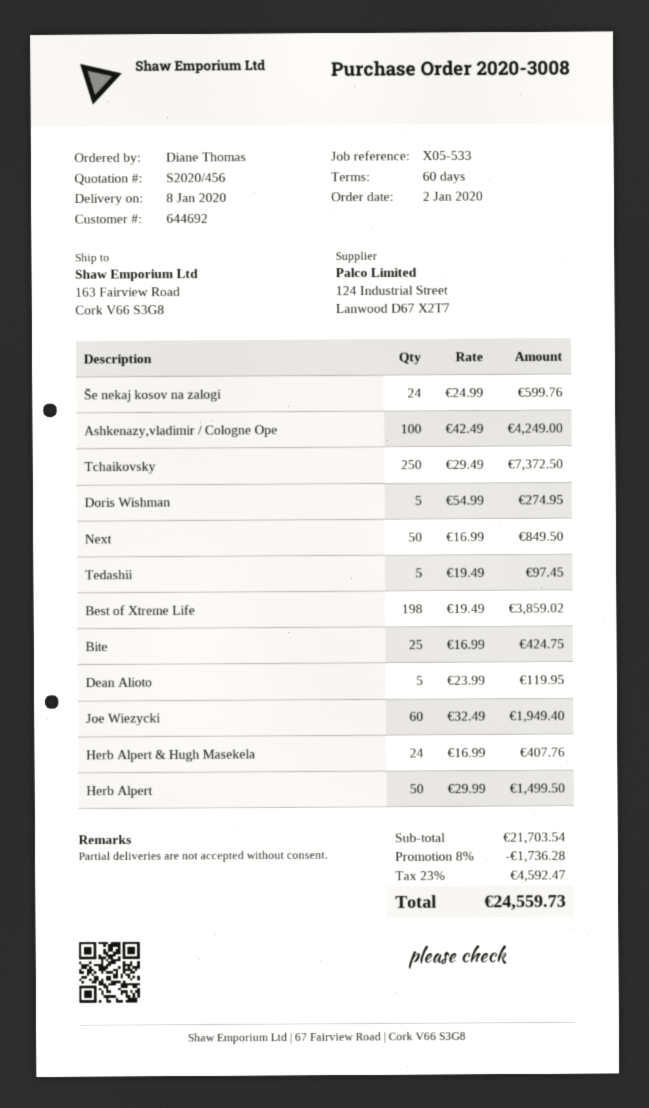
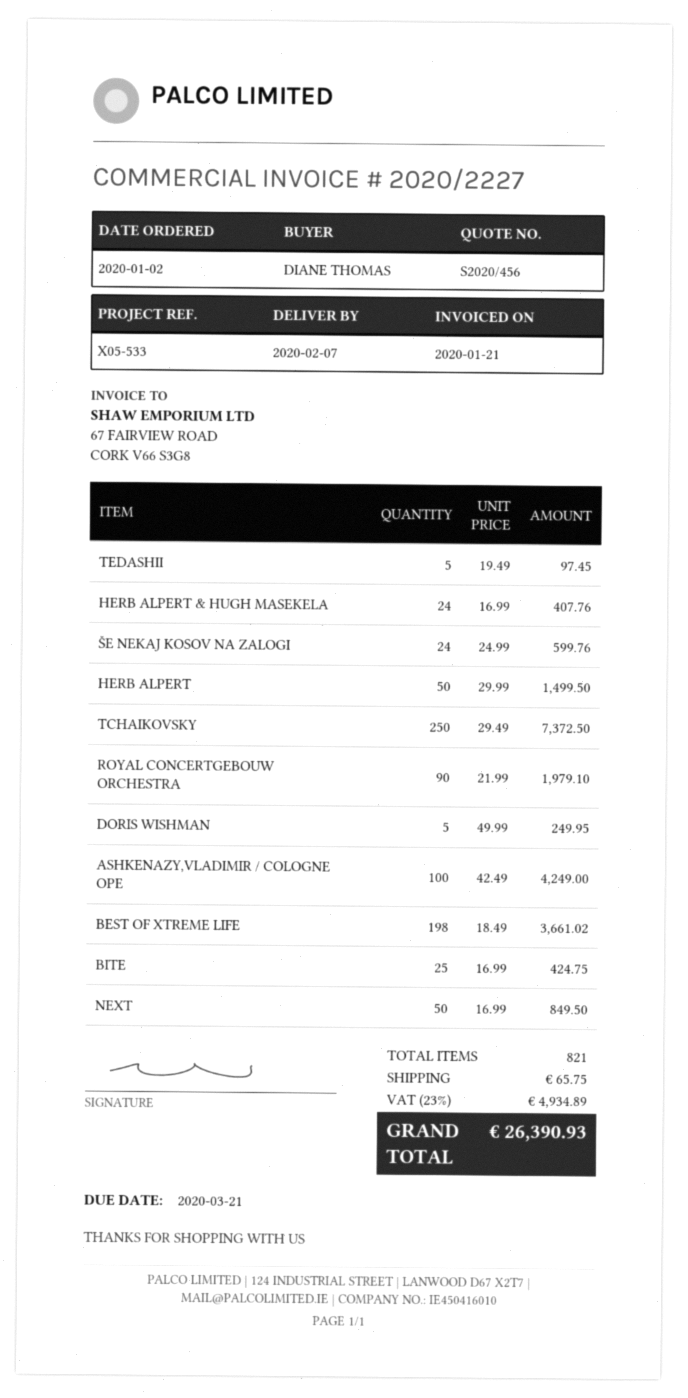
delivery date: 2020-01-08 -> 2020-02-07
Doris Wishman: 5 x 54.99 = 274.95 -> 5 x 49.99 = 249.95
Best of Xtreme Life: 198 x 19.49 = 3859.02 -> 198 x 18.49 = 3661.02
Dean Alioto: 5 x 23.99 = 119.95 -> none
Joe Wiezycki: 60 x 32.49 = 1949.40 -> none
ROYAL CONCERTGEBOUW ORCHESTRA: none -> 90 x 21.99 = 1979.10
discount: 8% = 1736.28 -> none
shipping: none -> 65.75
tax: 23% = 4592.47 -> 23% = 4934.89
total: 24559.73 -> 26390.93

